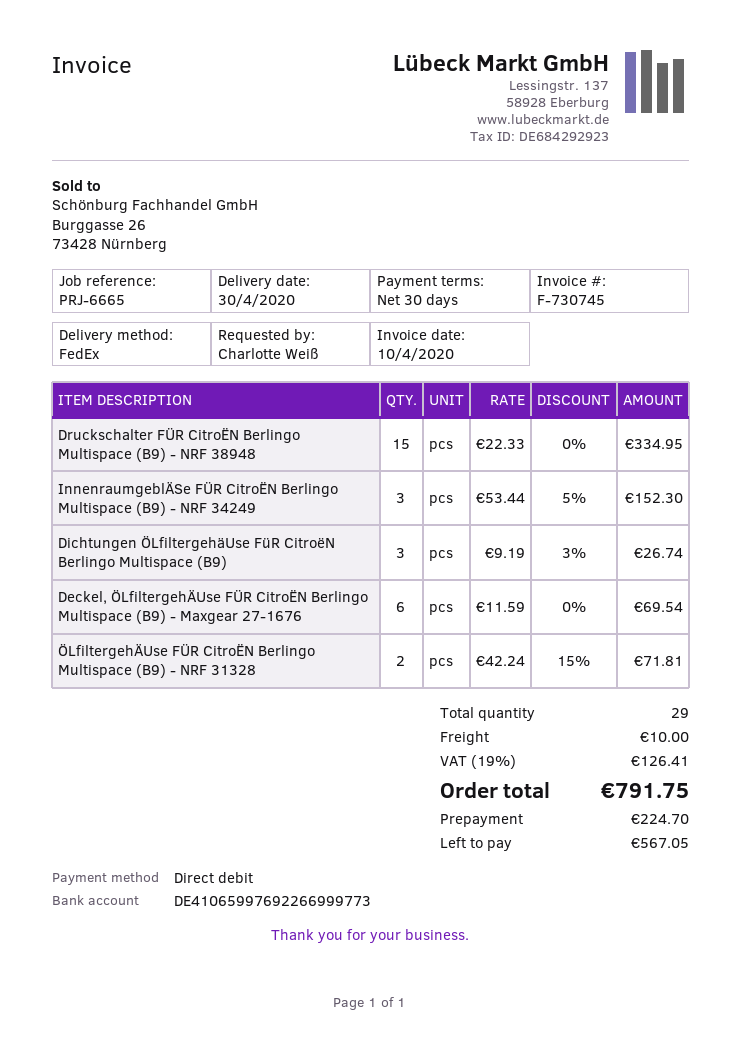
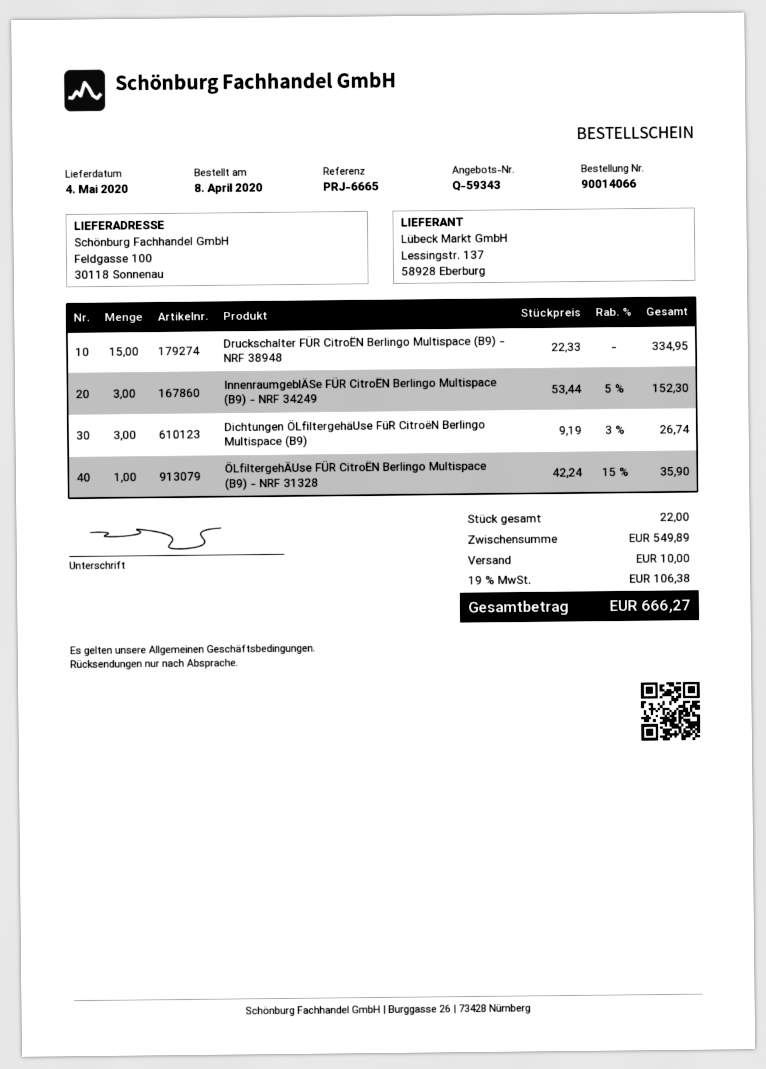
delivery date: 2020-04-30 -> 2020-05-04
Deckel, ÖLfiltergehÄUse FÜR CitroËN Berlingo Multispace (B9) - Maxgear 27-1676: 6 x 11.59 = 69.54 -> none
ÖLfiltergehÄUse FÜR CitroËN Berlingo Multispace (B9) - NRF 31328: 2 x 42.24 - 15% = 71.81 -> 1 x 42.24 - 15% = 35.90
total quantity: 29 -> 22
tax: 19% = 126.41 -> 19% = 106.38
total: 791.75 -> 666.27

